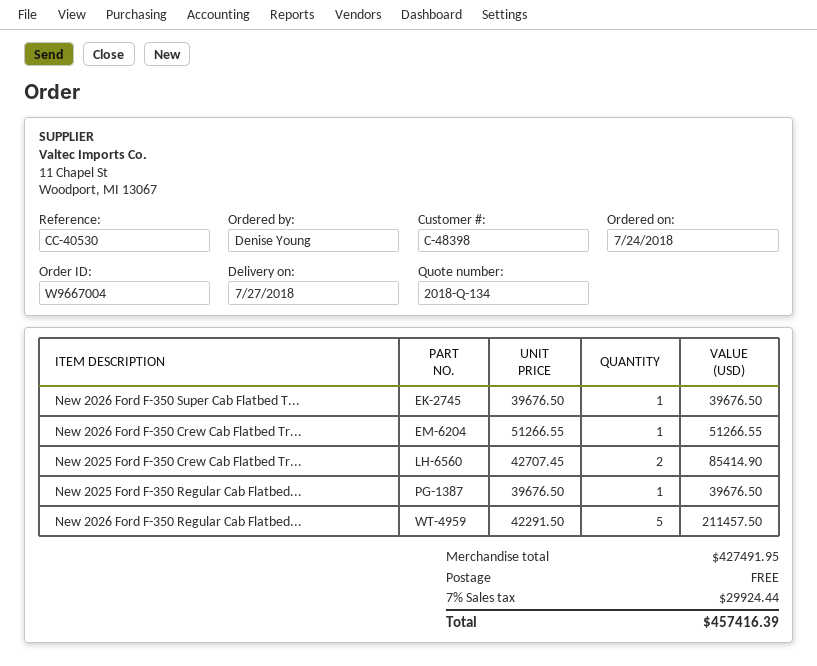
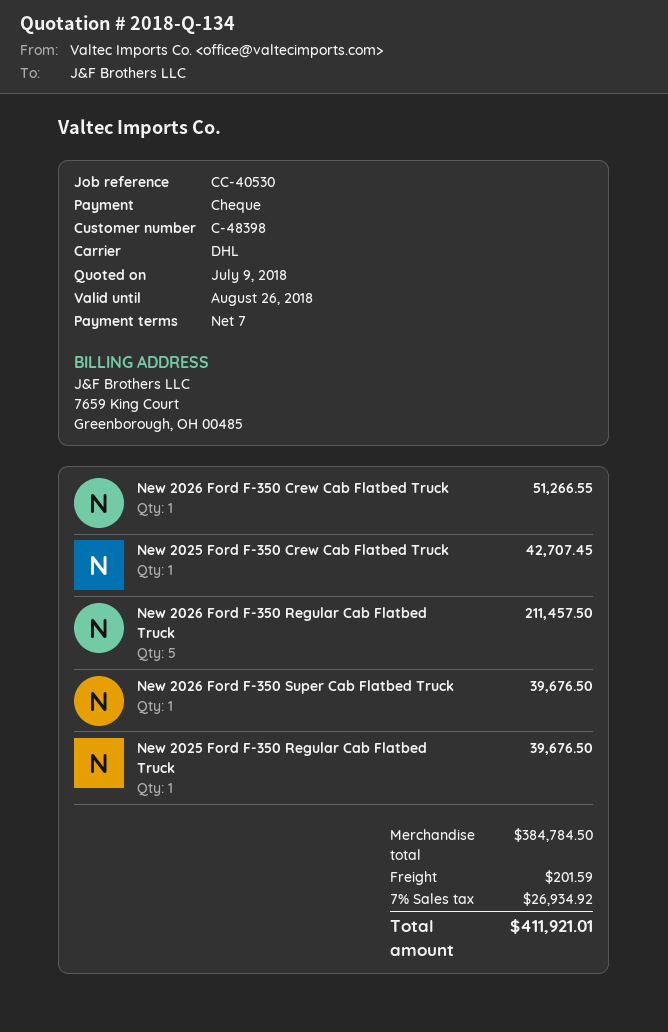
New 2025 Ford F-350 Crew Cab Flatbed Tr...: 2 for 85414.90 -> 1 for 42707.45
subtotal: 427491.95 -> 384784.50
shipping: 0.00 -> 201.59
tax: 7% = 29924.44 -> 7% = 26934.92
total: 457416.39 -> 411921.01

